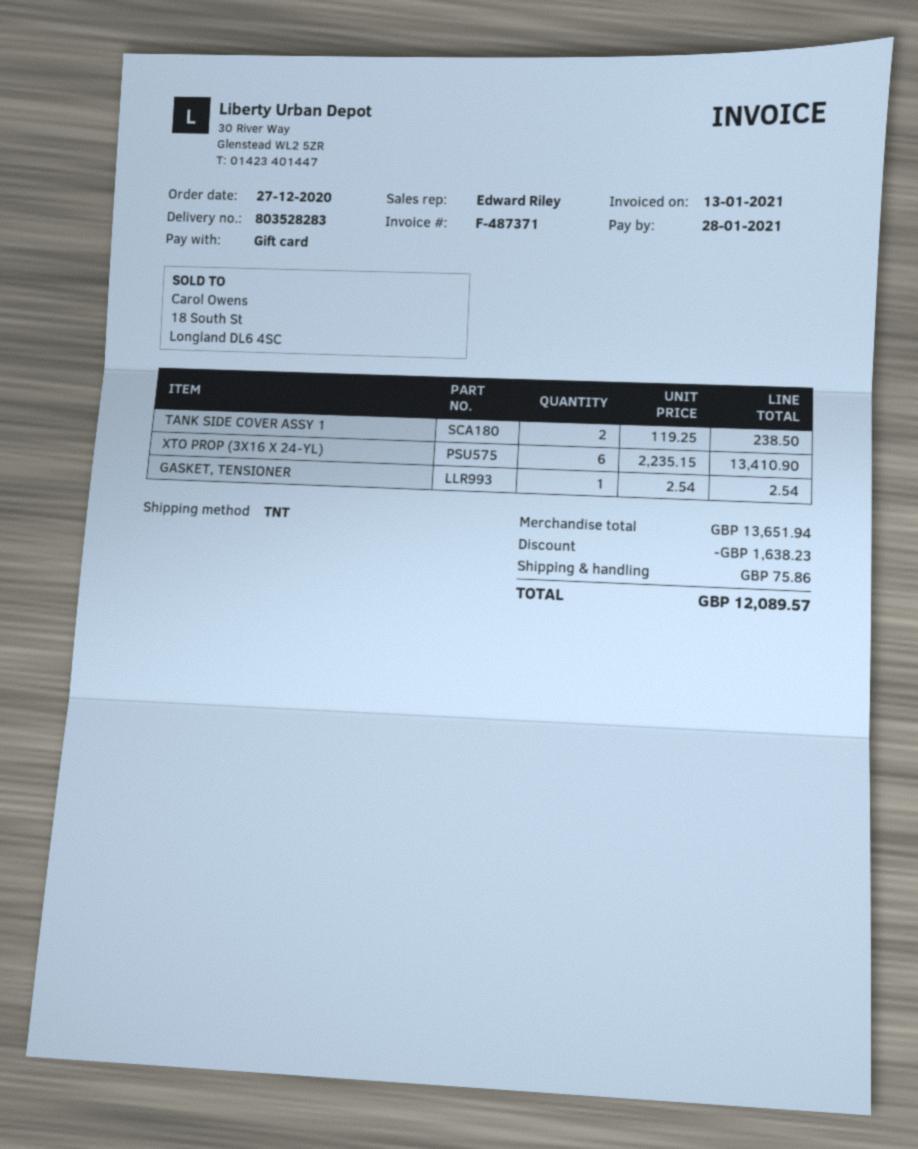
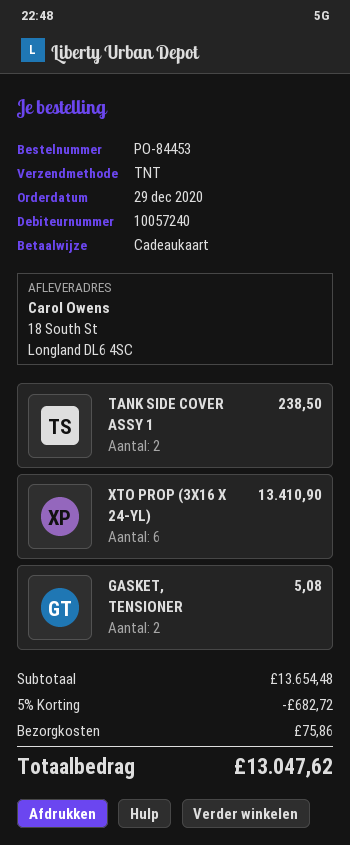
order date: 2020-12-27 -> 2020-12-29
GASKET, TENSIONER: 1 for 2.54 -> 2 for 5.08
subtotal: 13651.94 -> 13654.48
discount: 1638.23 -> 682.72
total: 12089.57 -> 13047.62

